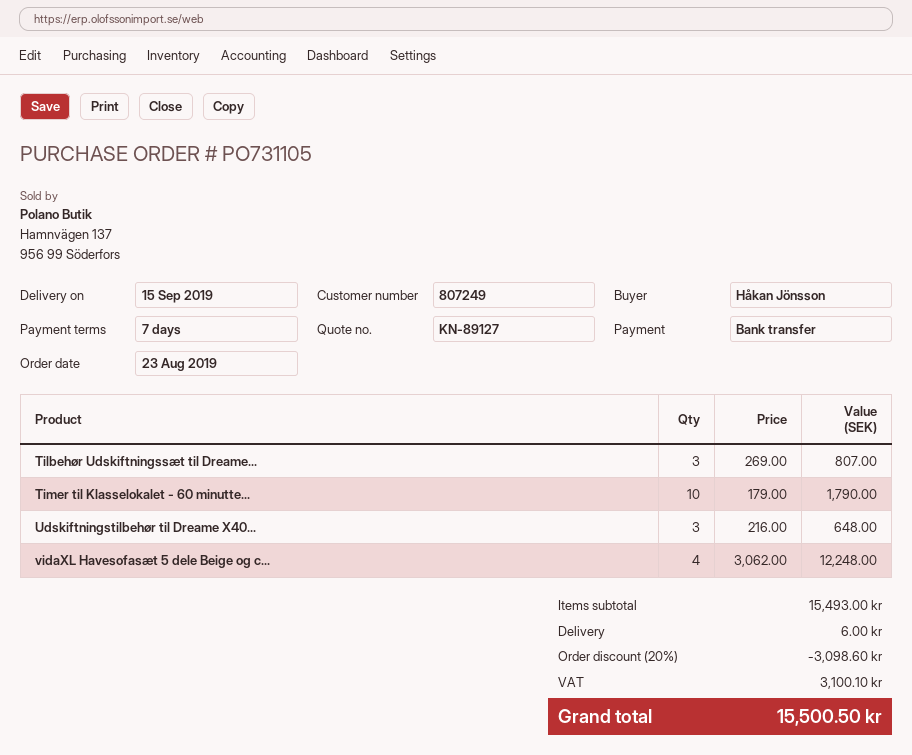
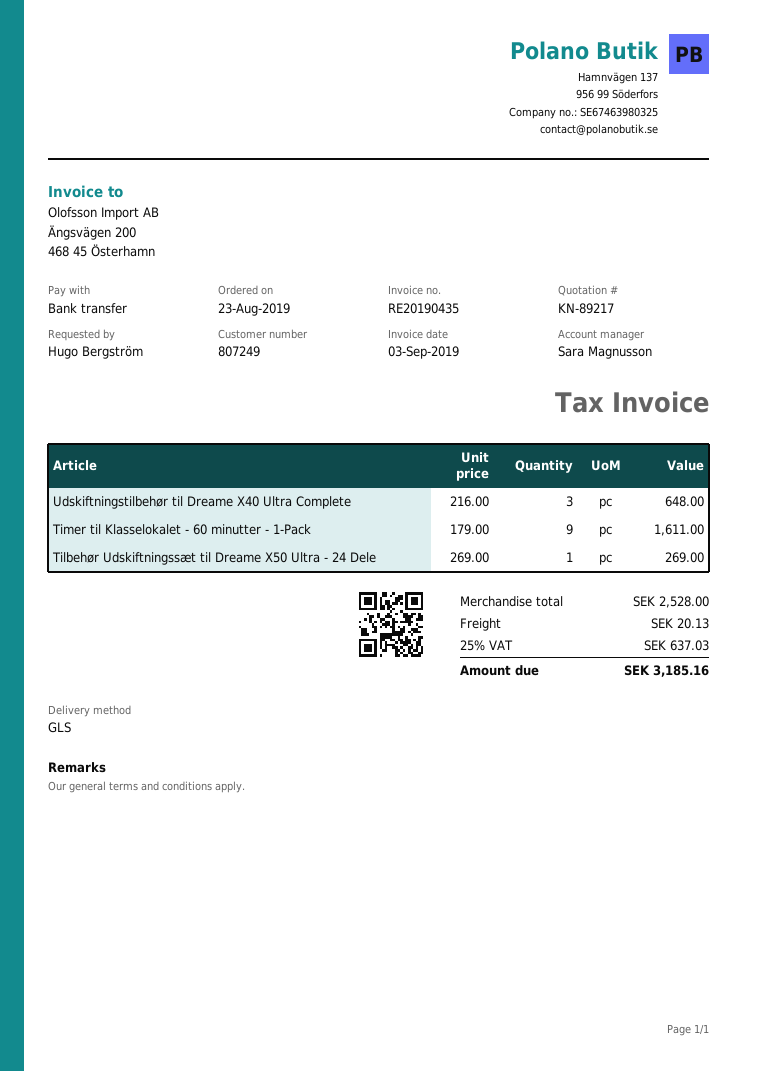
quote number: KN-89127 -> KN-89217
ordered by: Håkan Jönsson -> Hugo Bergström
Tilbehør Udskiftningssæt til Dreame...: 3 x 269.00 = 807.00 -> 1 x 269.00 = 269.00
Timer til Klasselokalet - 60 minutte...: 10 x 179.00 = 1790.00 -> 9 x 179.00 = 1611.00
vidaXL Havesofasæt 5 dele Beige og c...: 4 x 3062.00 = 12248.00 -> none
subtotal: 15493.00 -> 2528.00
discount: 20% = 3098.60 -> none
shipping: 6.00 -> 20.13
tax: 3100.10 -> 637.03
total: 15500.50 -> 3185.16

